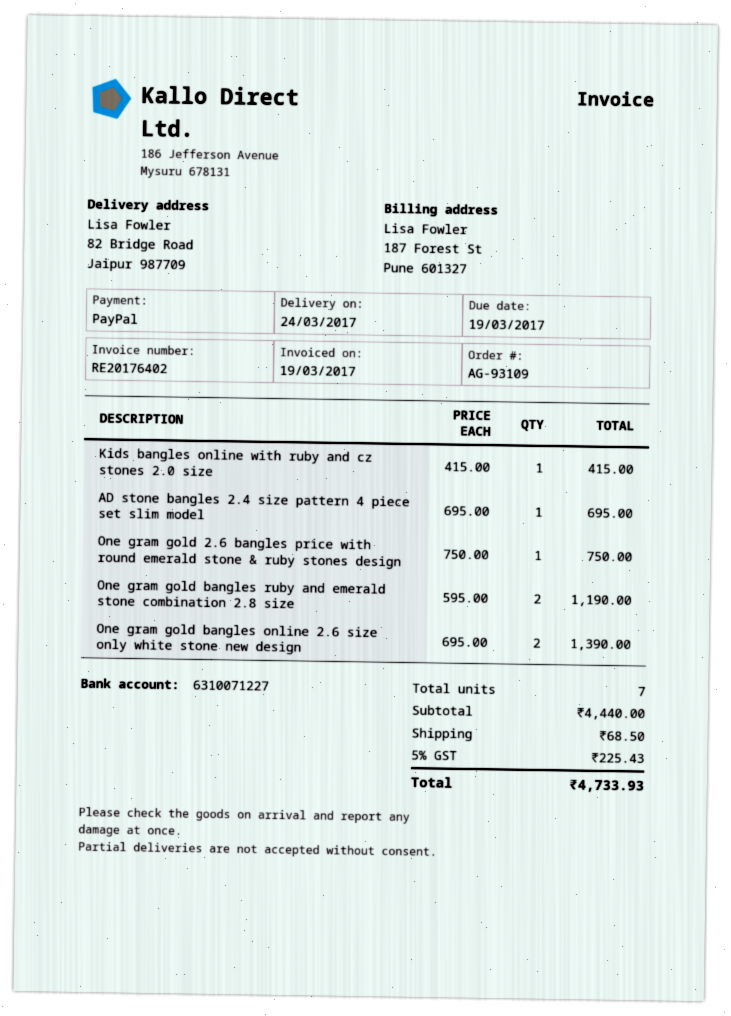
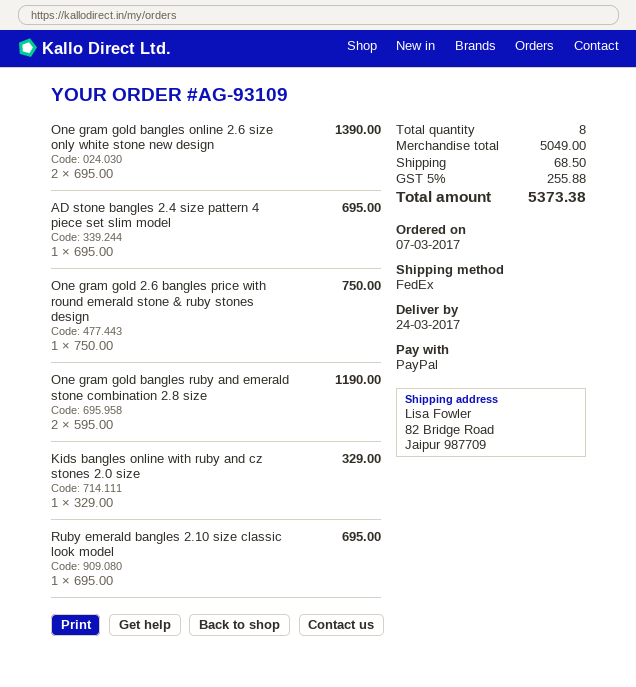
Kids bangles online with ruby and cz stones 2.0 size: 1 x 415.00 = 415.00 -> 1 x 329.00 = 329.00
Ruby emerald bangles 2.10 size classic look model: none -> 1 x 695.00 = 695.00
total quantity: 7 -> 8
subtotal: 4440.00 -> 5049.00
tax: 5% = 225.43 -> 5% = 255.88
total: 4733.93 -> 5373.38

